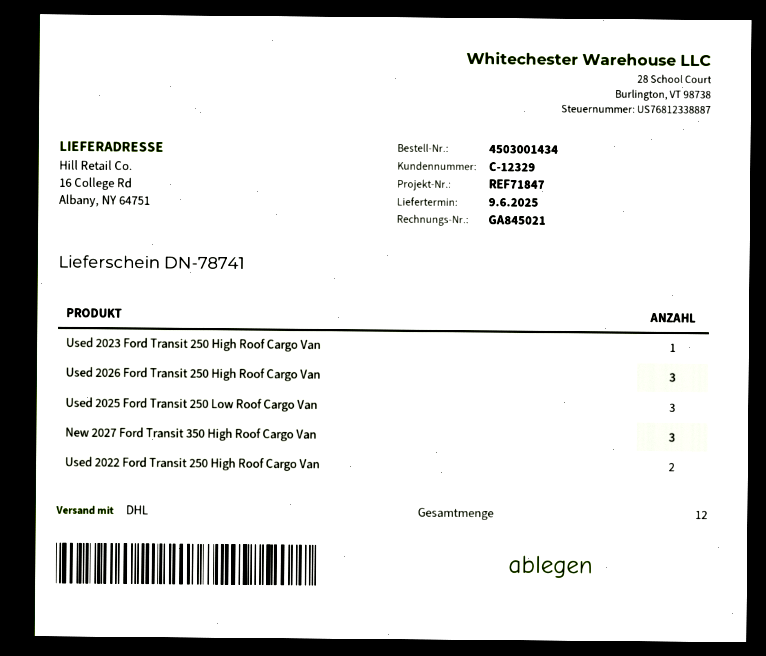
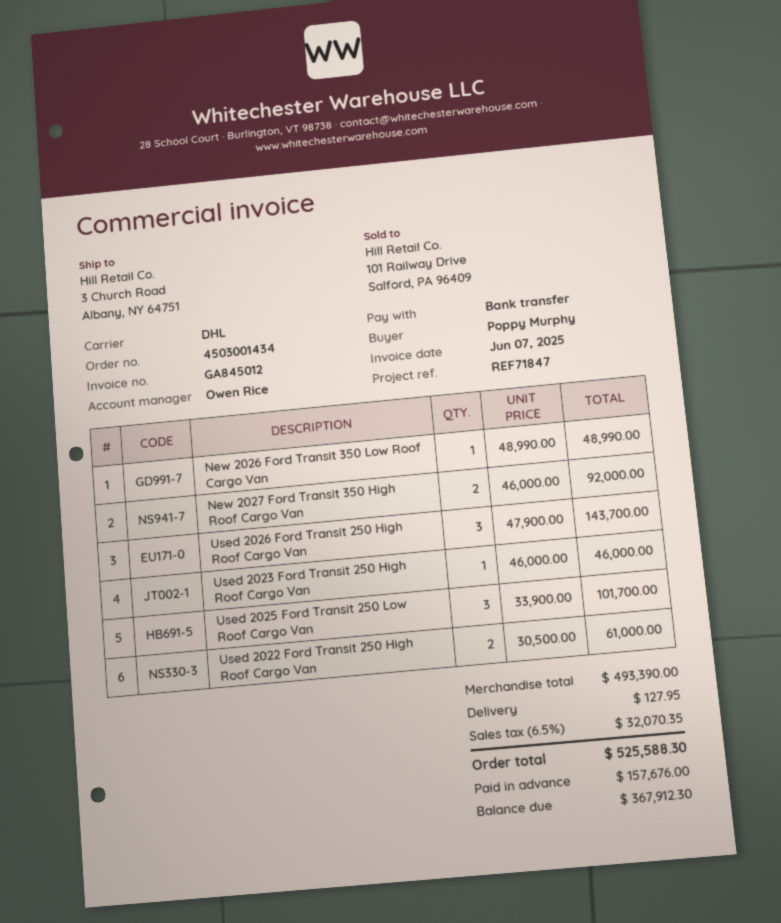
invoice number: GA845021 -> GA845012
ship to: 16 College Rd, Albany, NY 64751 -> 3 Church Road, Albany, NY 64751
New 2027 Ford Transit 350 High Roof Cargo Van: 3 -> 2
New 2026 Ford Transit 350 Low Roof Cargo Van: none -> 1

